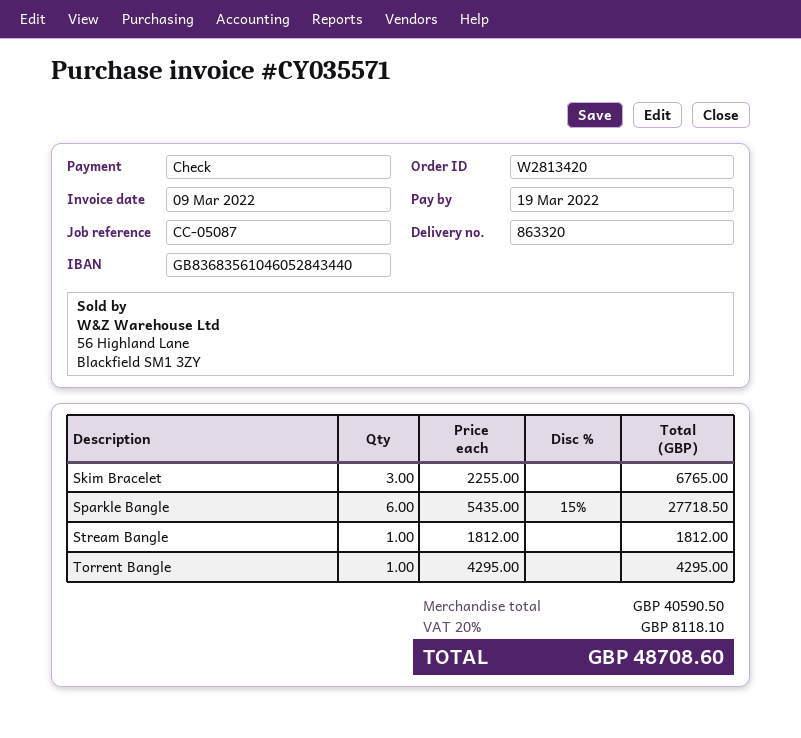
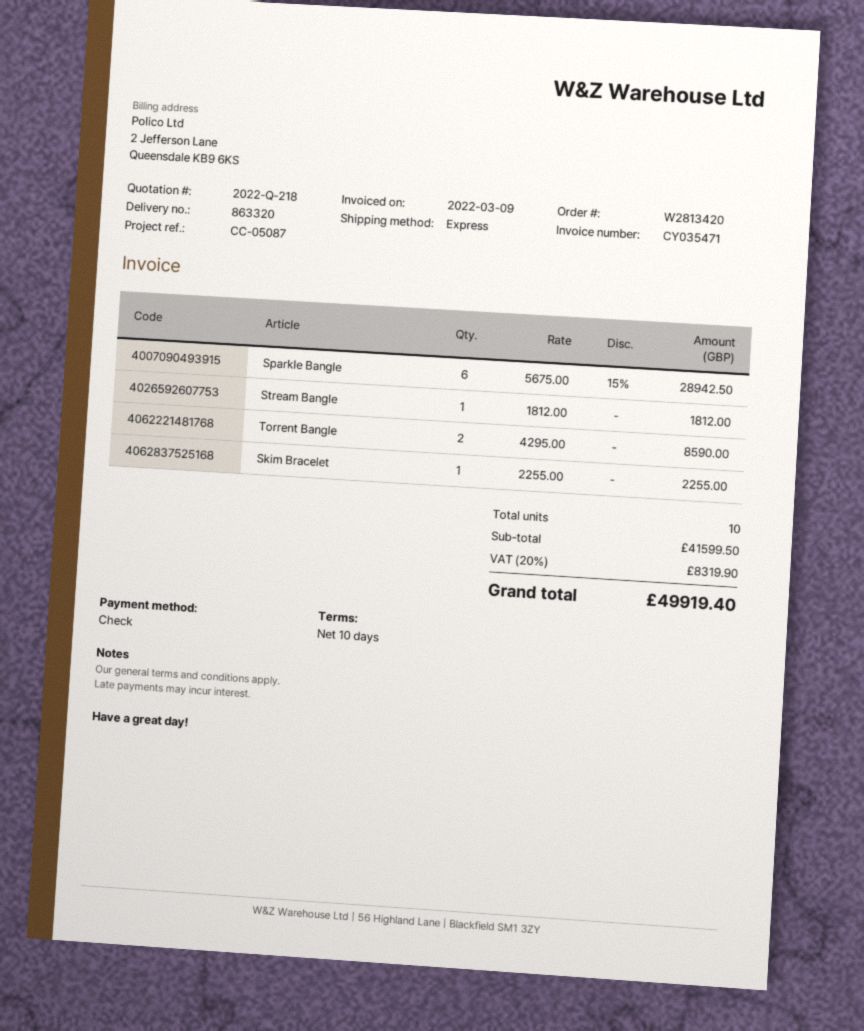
invoice number: CY035571 -> CY035471
Skim Bracelet: 3 x 2255.00 = 6765.00 -> 1 x 2255.00 = 2255.00
Sparkle Bangle: 6 x 5435.00 - 15% = 27718.50 -> 6 x 5675.00 - 15% = 28942.50
Torrent Bangle: 1 x 4295.00 = 4295.00 -> 2 x 4295.00 = 8590.00
subtotal: 40590.50 -> 41599.50
tax: 20% = 8118.10 -> 20% = 8319.90
total: 48708.60 -> 49919.40

